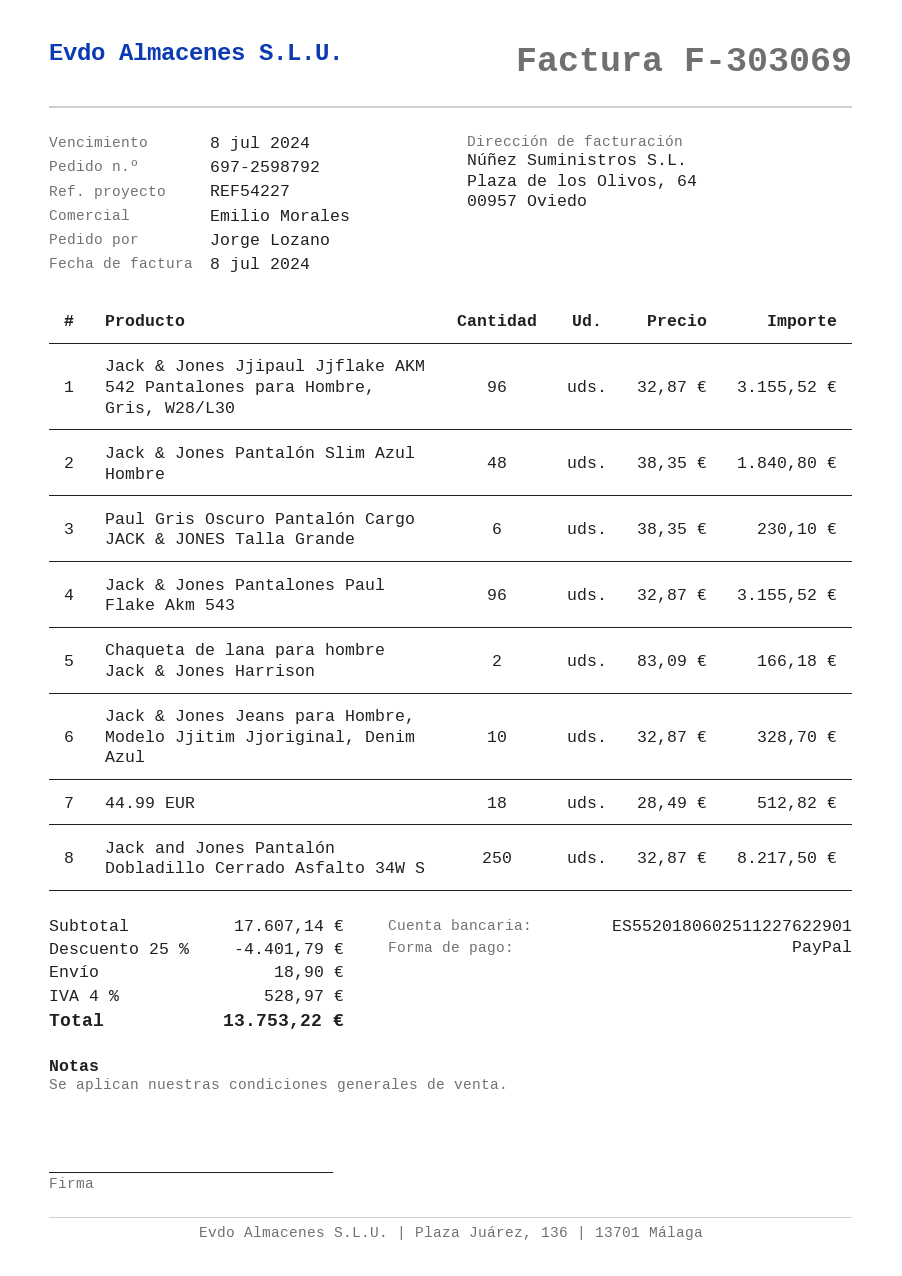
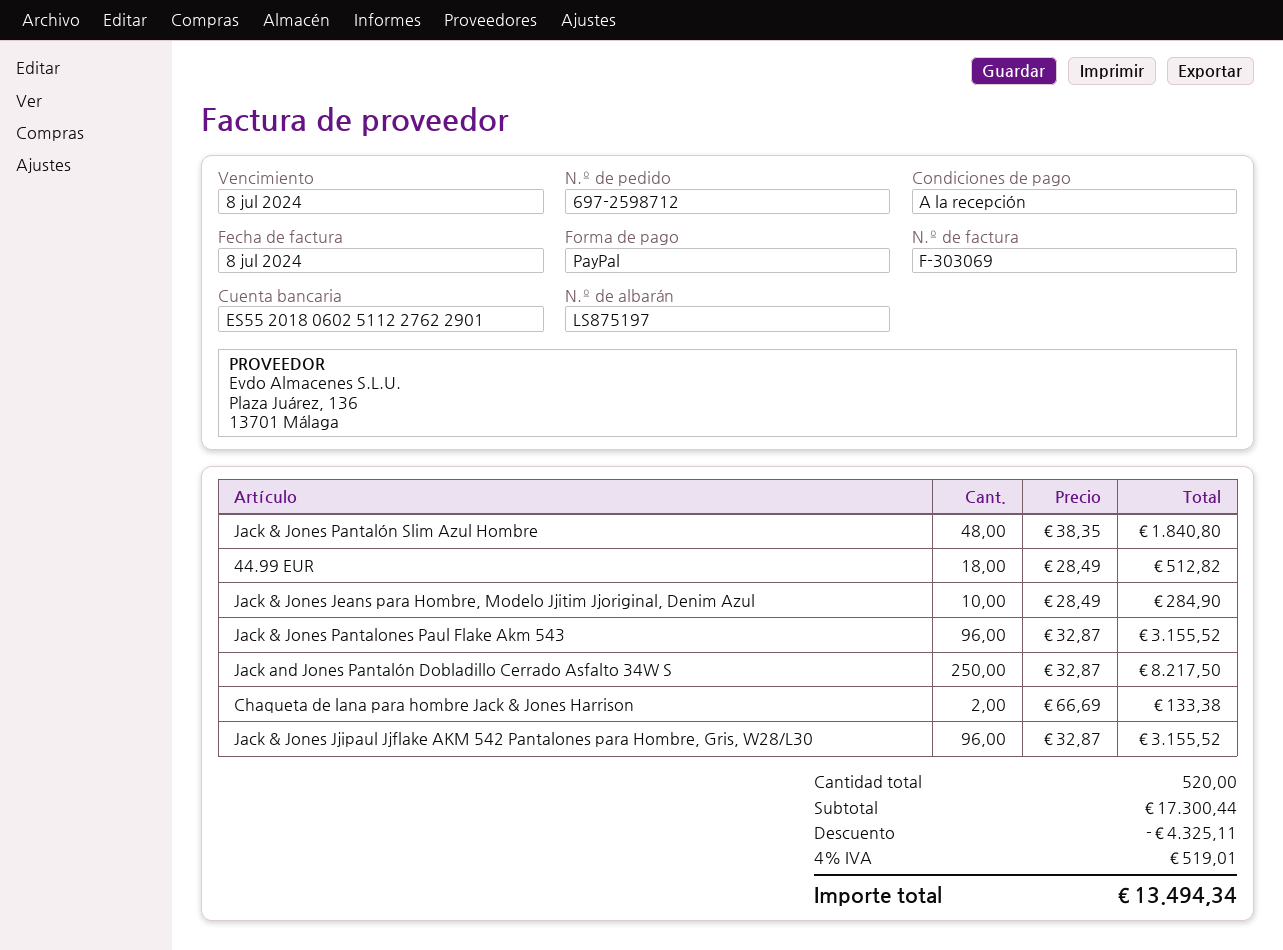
order number: 697-2598792 -> 697-2598712
Paul Gris Oscuro Pantalón Cargo JACK & JONES Talla Grande: 6 x 38.35 = 230.10 -> none
Chaqueta de lana para hombre Jack & Jones Harrison: 2 x 83.09 = 166.18 -> 2 x 66.69 = 133.38
Jack & Jones Jeans para Hombre, Modelo Jjitim Jjoriginal, Denim Azul: 10 x 32.87 = 328.70 -> 10 x 28.49 = 284.90
subtotal: 17607.14 -> 17300.44
discount: 4401.79 -> 4325.11
shipping: 18.90 -> none
tax: 4% = 528.97 -> 4% = 519.01
total: 13753.22 -> 13494.34

